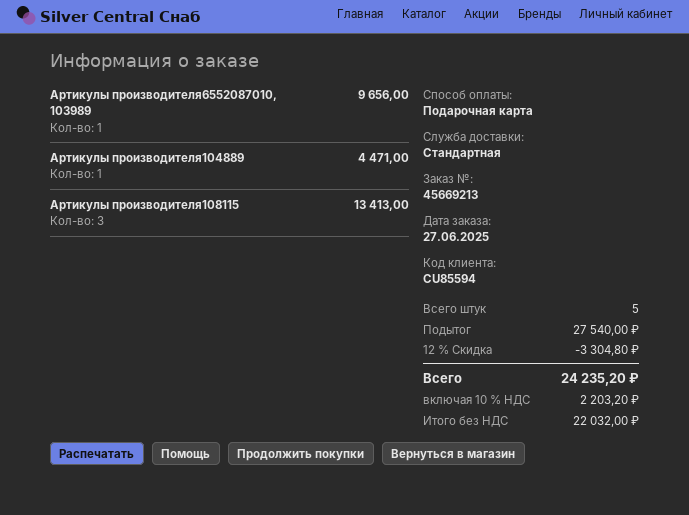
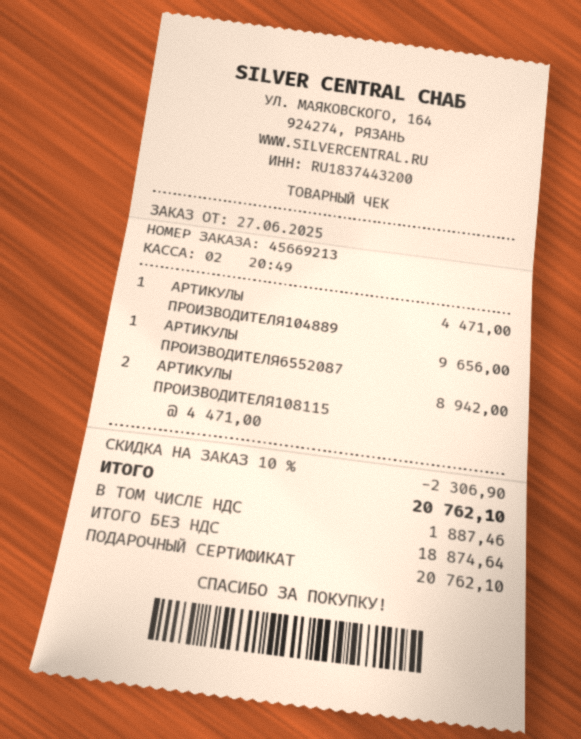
Артикулы производителя108115: 3 for 13413.00 -> 2 for 8942.00
discount: 12% = 3304.80 -> 10% = 2306.90
net: 22032.00 -> 18874.64
tax: 2203.20 -> 1887.46
total: 24235.20 -> 20762.10

